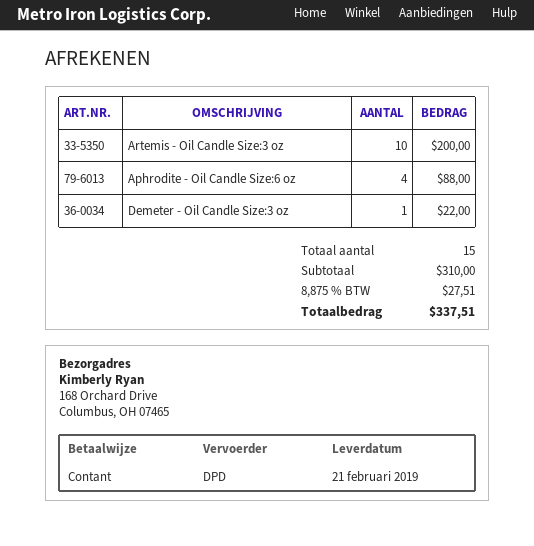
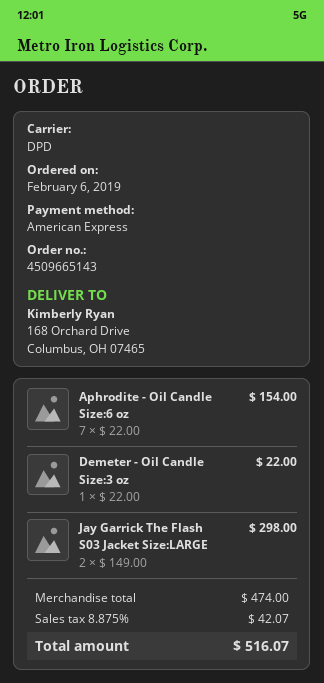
payment method: cash -> American Express
Artemis - Oil Candle Size:3 oz: 10 for 200.00 -> none
Aphrodite - Oil Candle Size:6 oz: 4 for 88.00 -> 7 for 154.00
Jay Garrick The Flash S03 Jacket Size:LARGE: none -> 2 for 298.00
subtotal: 310.00 -> 474.00
tax: 8.875% = 27.51 -> 8.875% = 42.07
total: 337.51 -> 516.07

